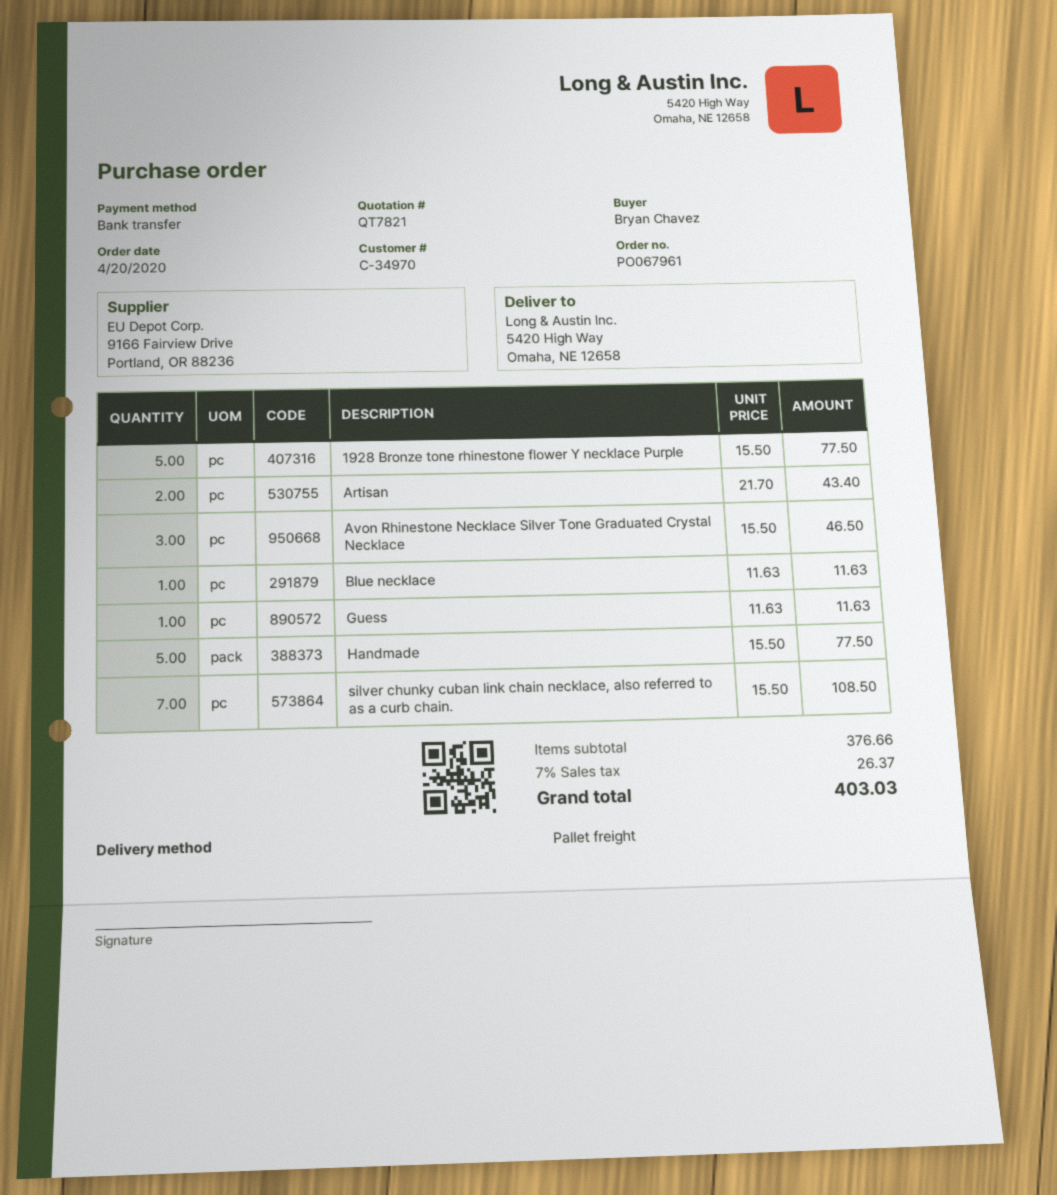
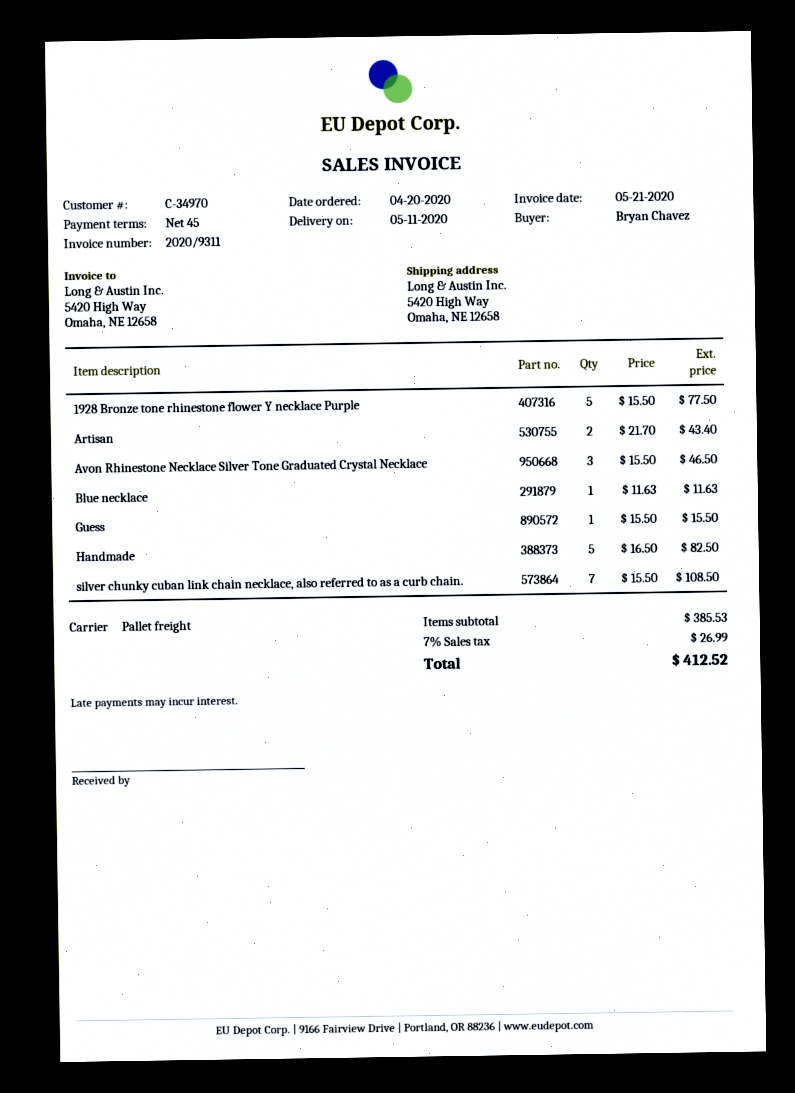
Guess: 1 x 11.63 = 11.63 -> 1 x 15.50 = 15.50
Handmade: 5 x 15.50 = 77.50 -> 5 x 16.50 = 82.50
subtotal: 376.66 -> 385.53
tax: 7% = 26.37 -> 7% = 26.99
total: 403.03 -> 412.52

